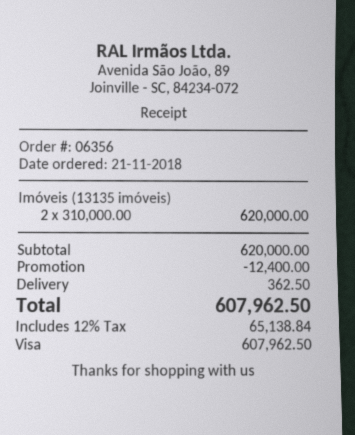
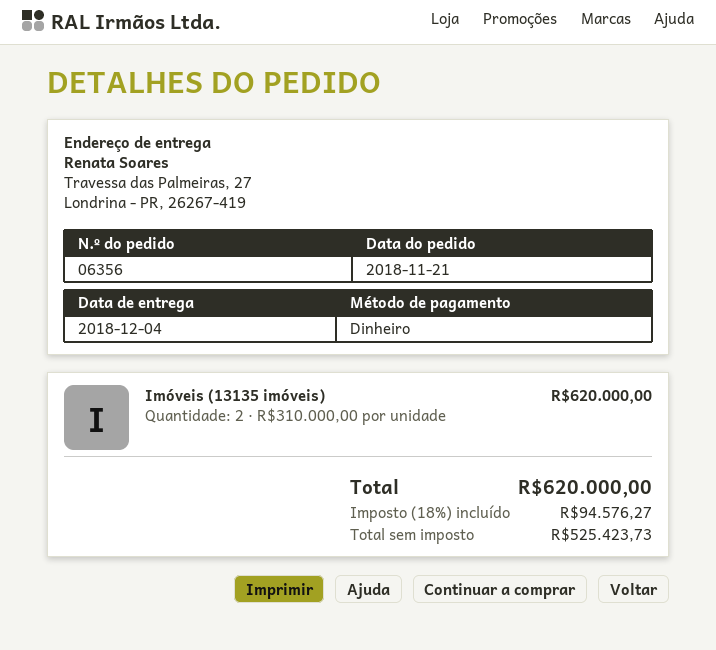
payment method: Visa -> cash
discount: 12400.00 -> none
shipping: 362.50 -> none
tax: 12% = 65138.84 -> 18% = 94576.27
total: 607962.50 -> 620000.00

